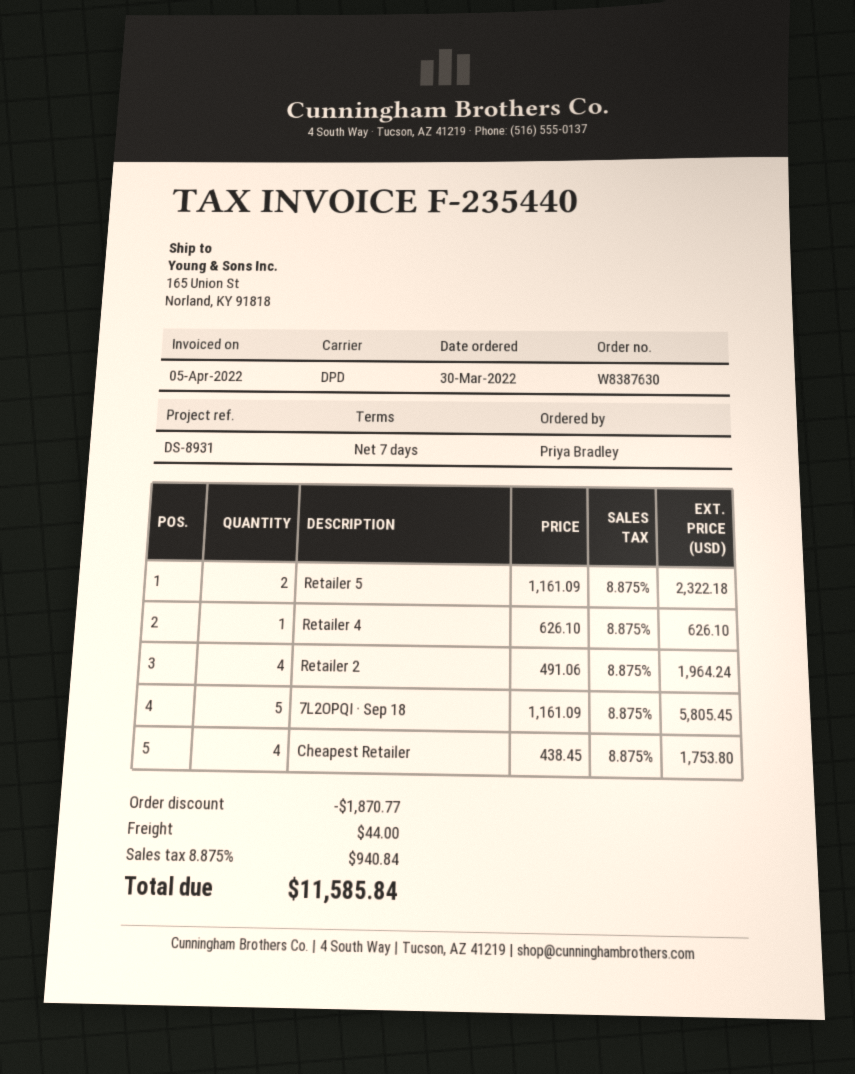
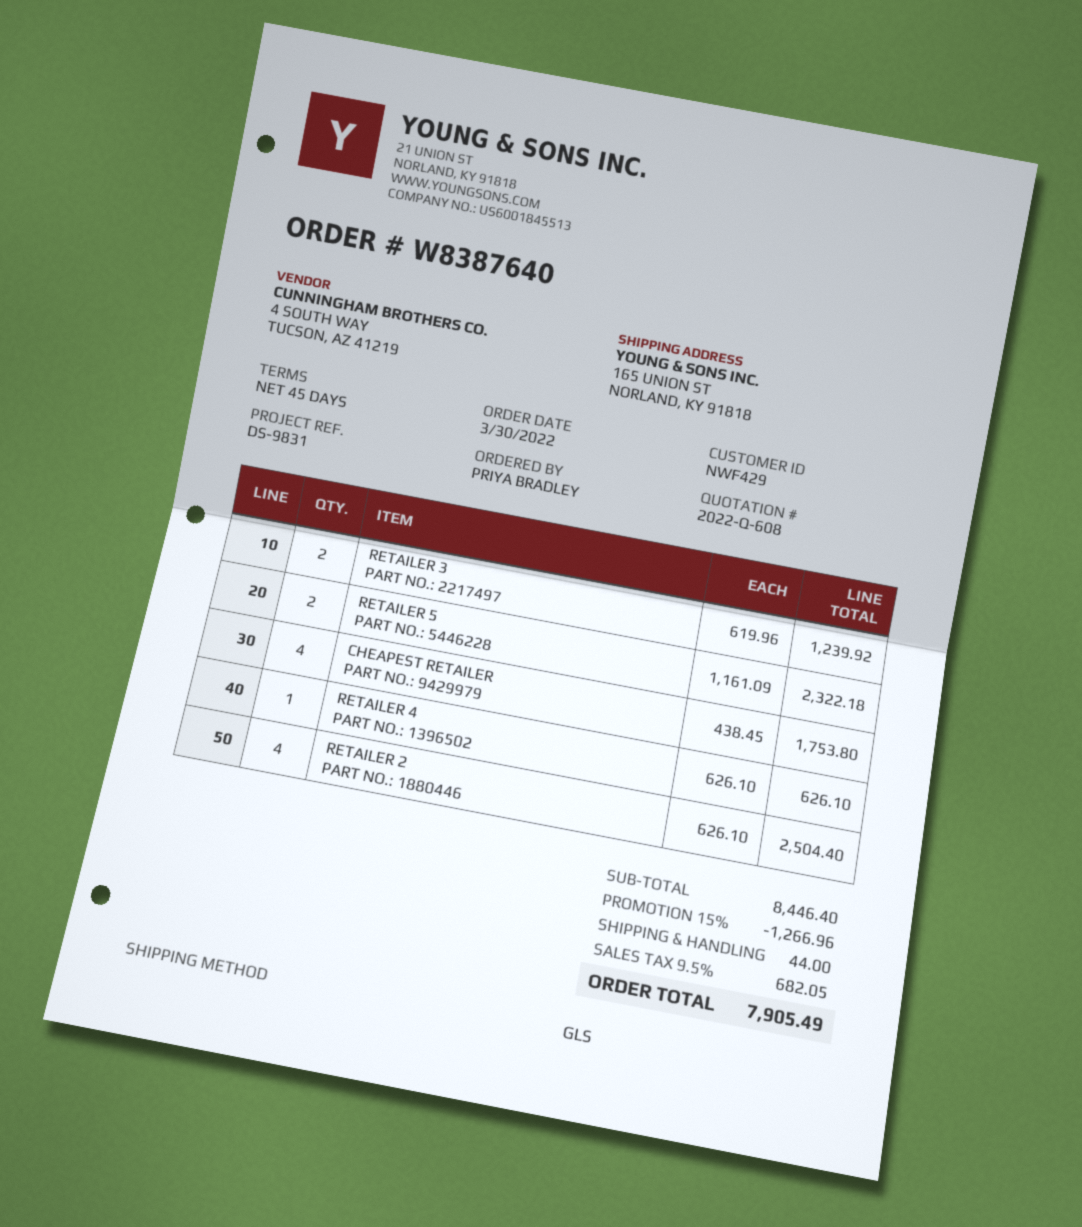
order number: W8387630 -> W8387640
payment terms: 7 days -> 45 days
reference: DS-8931 -> DS-9831
shipping method: DPD -> GLS
Retailer 2: 4 x 491.06 = 1964.24 -> 4 x 626.10 = 2504.40
7L2OPQI · Sep 18: 5 x 1161.09 = 5805.45 -> none
RETAILER 3: none -> 2 x 619.96 = 1239.92
discount: 1870.77 -> 1266.96
tax: 8.875% = 940.84 -> 9.5% = 682.05
total: 11585.84 -> 7905.49

